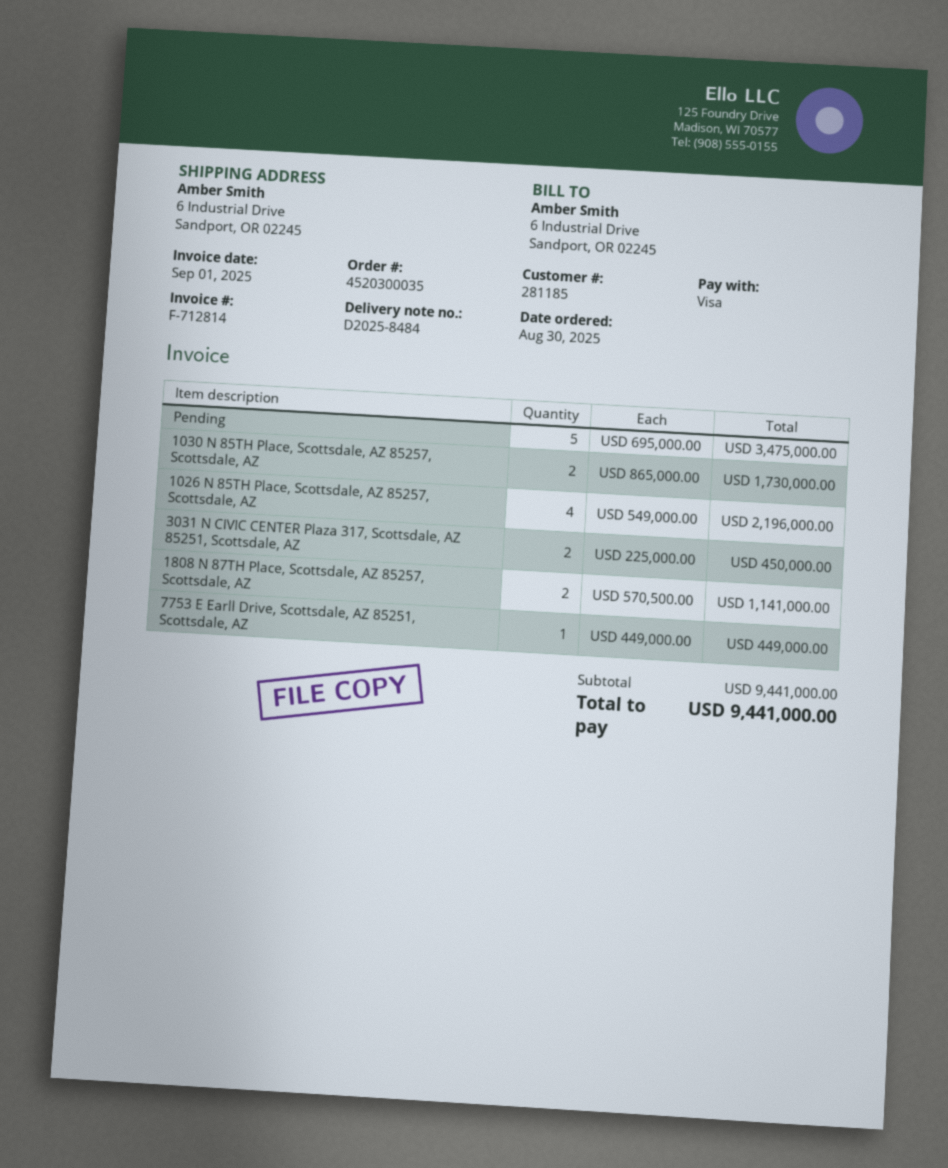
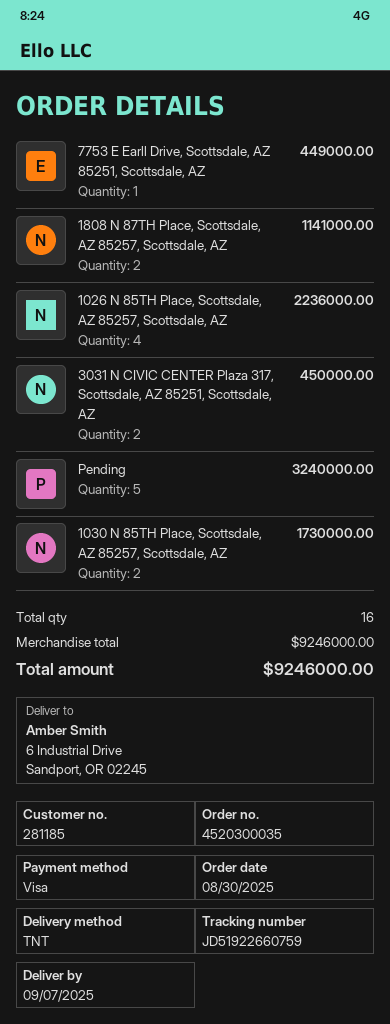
Pending: 5 for 3475000.00 -> 5 for 3240000.00
1026 N 85TH Place, Scottsdale, AZ 85257, Scottsdale, AZ: 4 for 2196000.00 -> 4 for 2236000.00
subtotal: 9441000.00 -> 9246000.00
total: 9441000.00 -> 9246000.00

